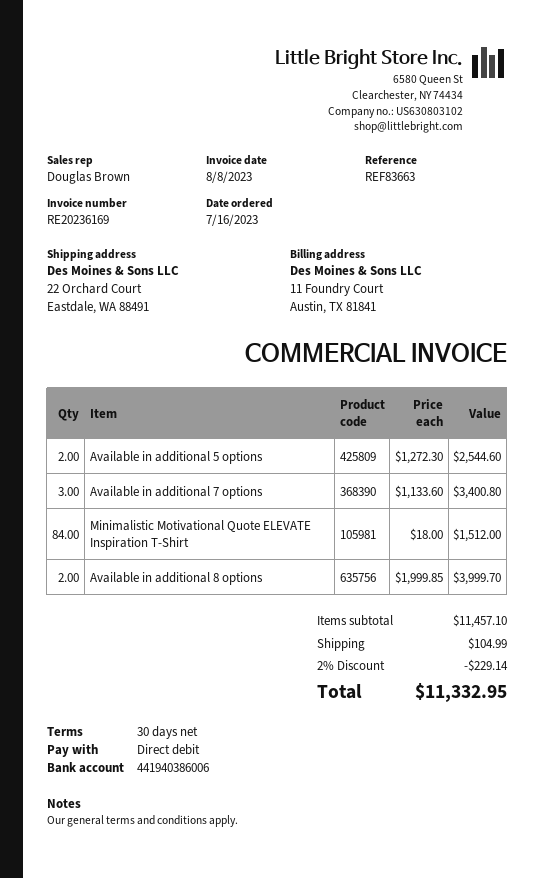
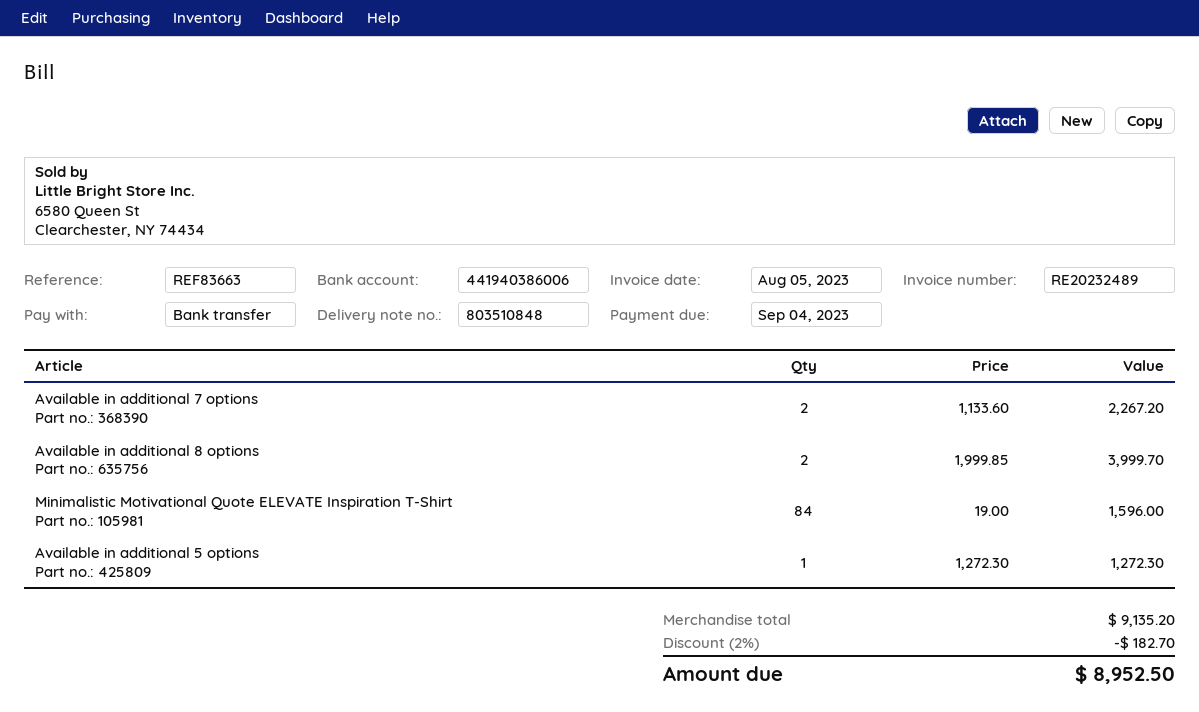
invoice number: RE20236169 -> RE20232489
invoice date: 2023-08-08 -> 2023-08-05
payment method: direct debit -> bank transfer
Available in additional 5 options: 2 x 1272.30 = 2544.60 -> 1 x 1272.30 = 1272.30
Available in additional 7 options: 3 x 1133.60 = 3400.80 -> 2 x 1133.60 = 2267.20
Minimalistic Motivational Quote ELEVATE Inspiration T-Shirt: 84 x 18.00 = 1512.00 -> 84 x 19.00 = 1596.00
subtotal: 11457.10 -> 9135.20
discount: 2% = 229.14 -> 2% = 182.70
shipping: 104.99 -> none
total: 11332.95 -> 8952.50

